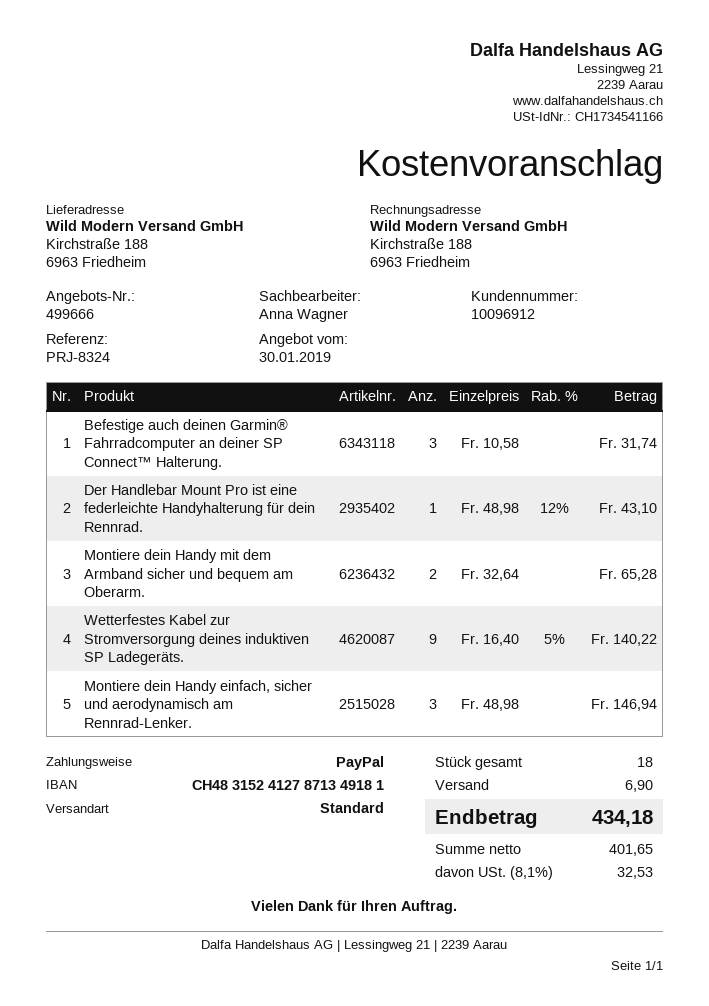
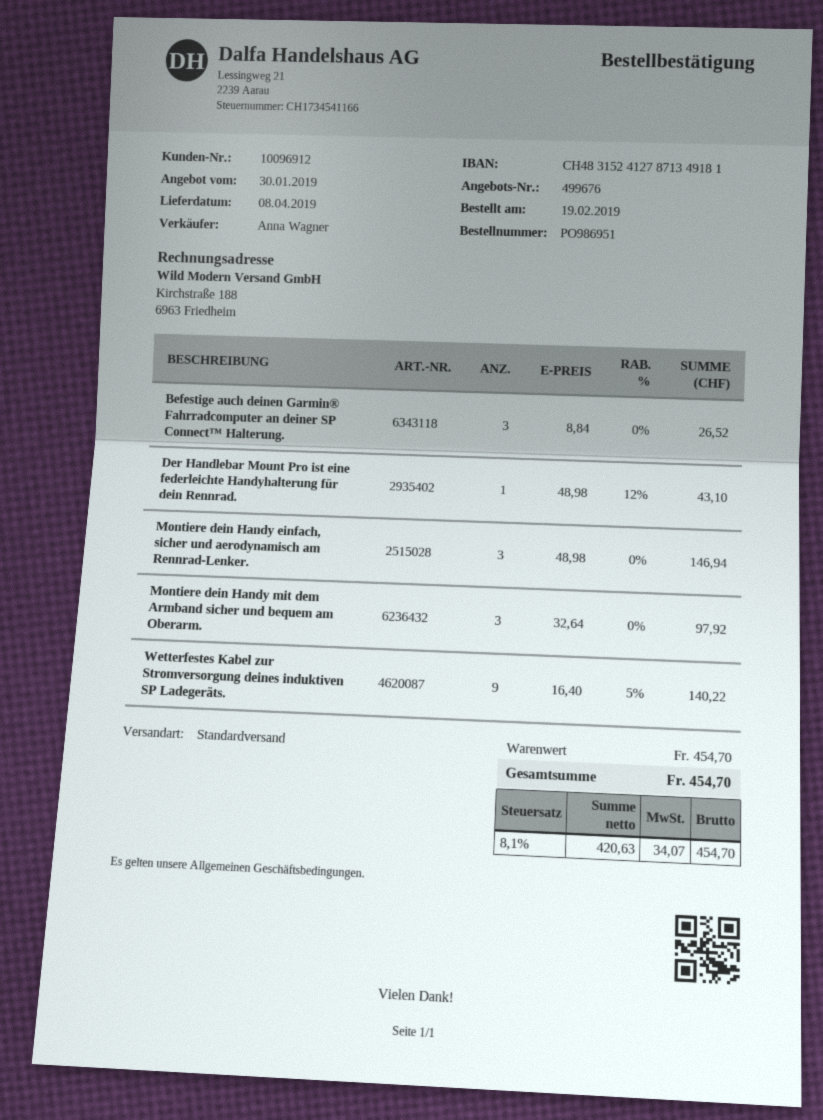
quote number: 499666 -> 499676
Befestige auch deinen Garmin® Fahrradcomputer an deiner SP Connect™ Halterung.: 3 x 10.58 = 31.74 -> 3 x 8.84 = 26.52
Montiere dein Handy mit dem Armband sicher und bequem am Oberarm.: 2 x 32.64 = 65.28 -> 3 x 32.64 = 97.92
shipping: 6.90 -> none
net: 401.65 -> 420.63
tax: 8.1% = 32.53 -> 8.1% = 34.07
total: 434.18 -> 454.70

